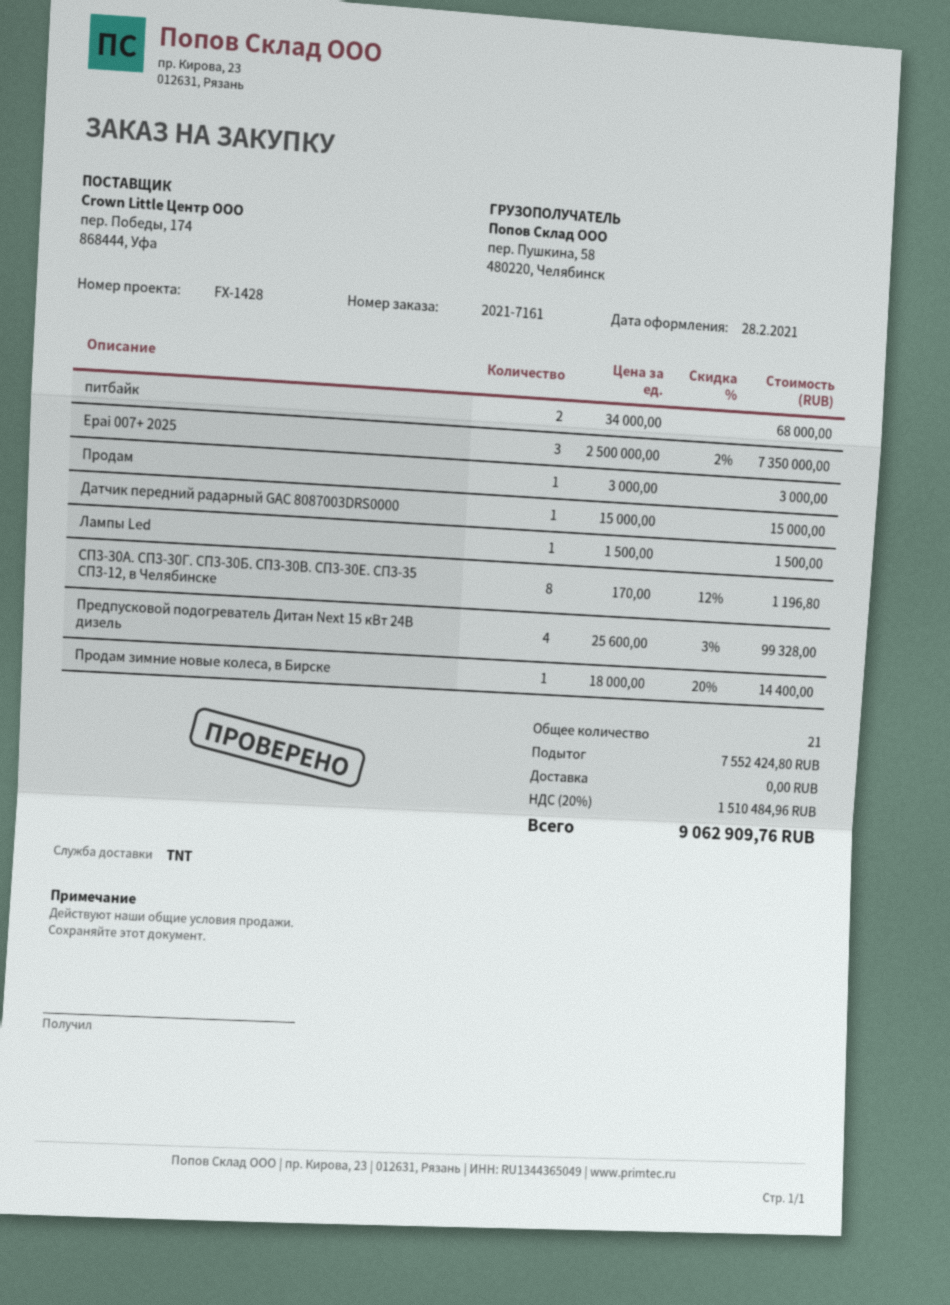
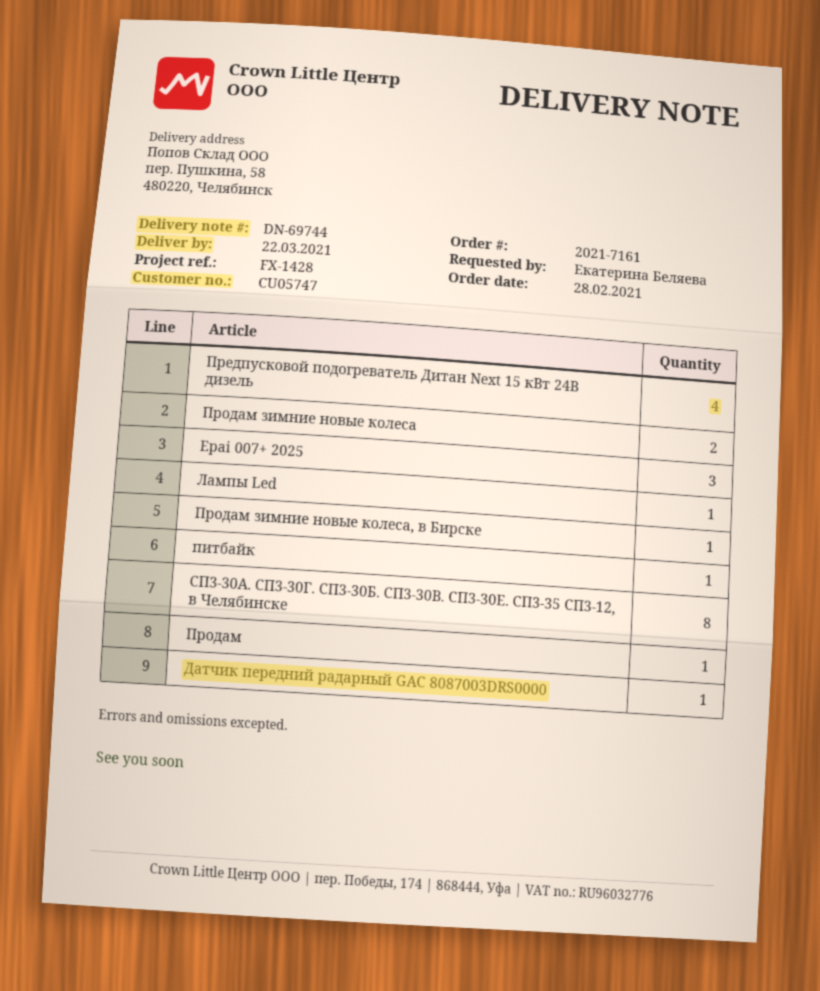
питбайк: 2 -> 1
Продам зимние новые колеса: none -> 2

